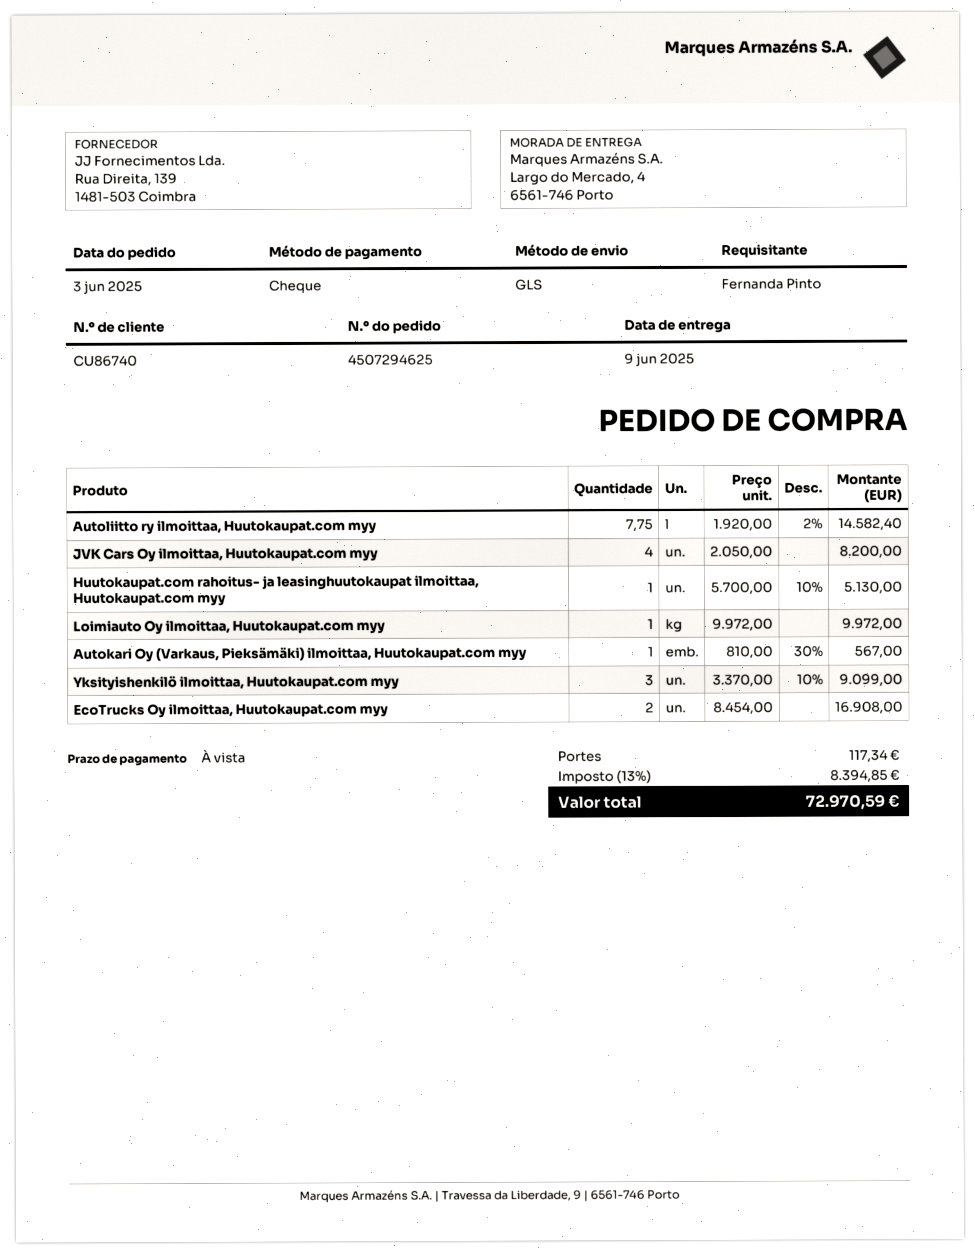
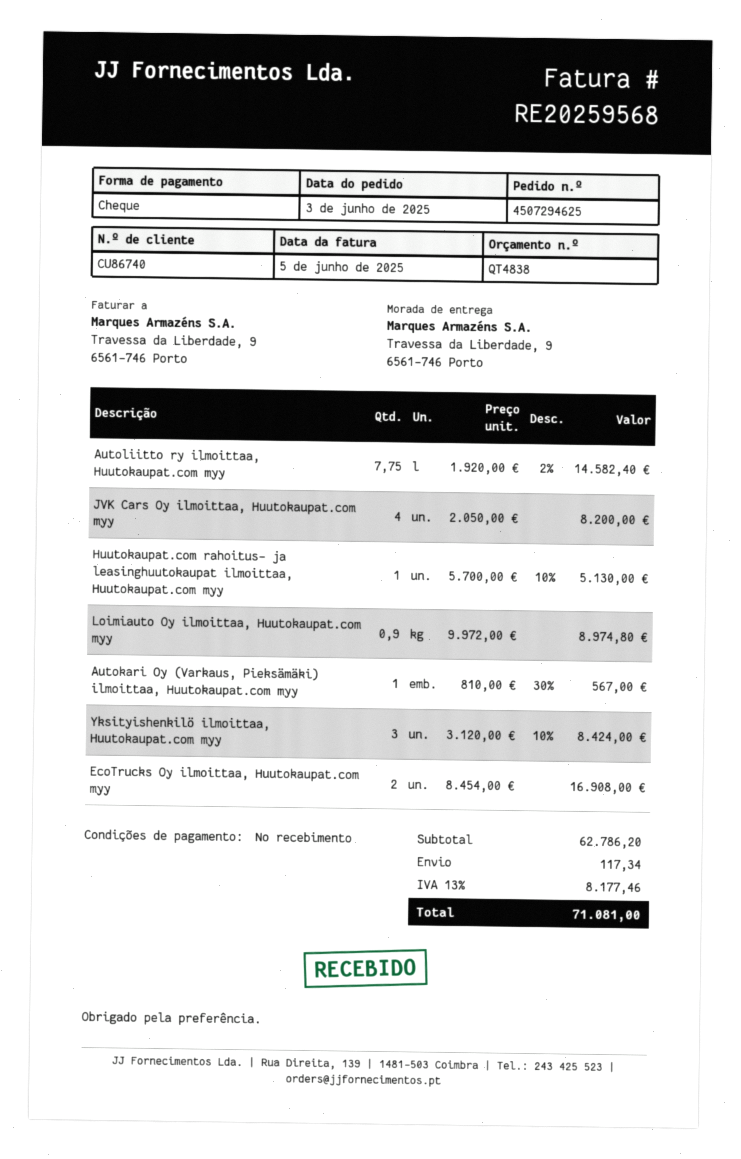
ship to: Largo do Mercado, 4, 6561-746 Porto -> Travessa da Liberdade, 9, 6561-746 Porto
Loimiauto Oy ilmoittaa, Huutokaupat.com myy: 1 x 9972.00 = 9972.00 -> 0.9 x 9972.00 = 8974.80
Yksityishenkilö ilmoittaa, Huutokaupat.com myy: 3 x 3370.00 - 10% = 9099.00 -> 3 x 3120.00 - 10% = 8424.00
tax: 13% = 8394.85 -> 13% = 8177.46
total: 72970.59 -> 71081.00

